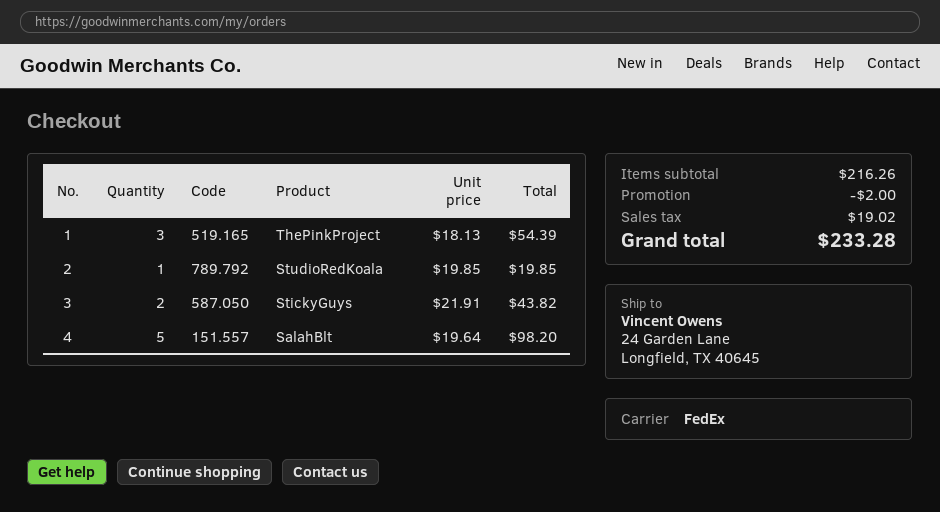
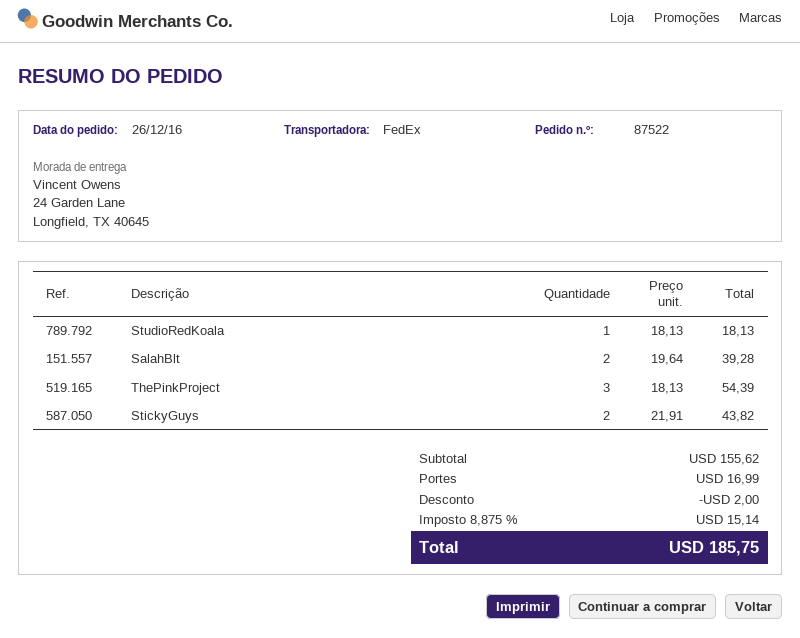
StudioRedKoala: 1 x 19.85 = 19.85 -> 1 x 18.13 = 18.13
SalahBlt: 5 x 19.64 = 98.20 -> 2 x 19.64 = 39.28
subtotal: 216.26 -> 155.62
shipping: none -> 16.99
tax: 19.02 -> 15.14
total: 233.28 -> 185.75

